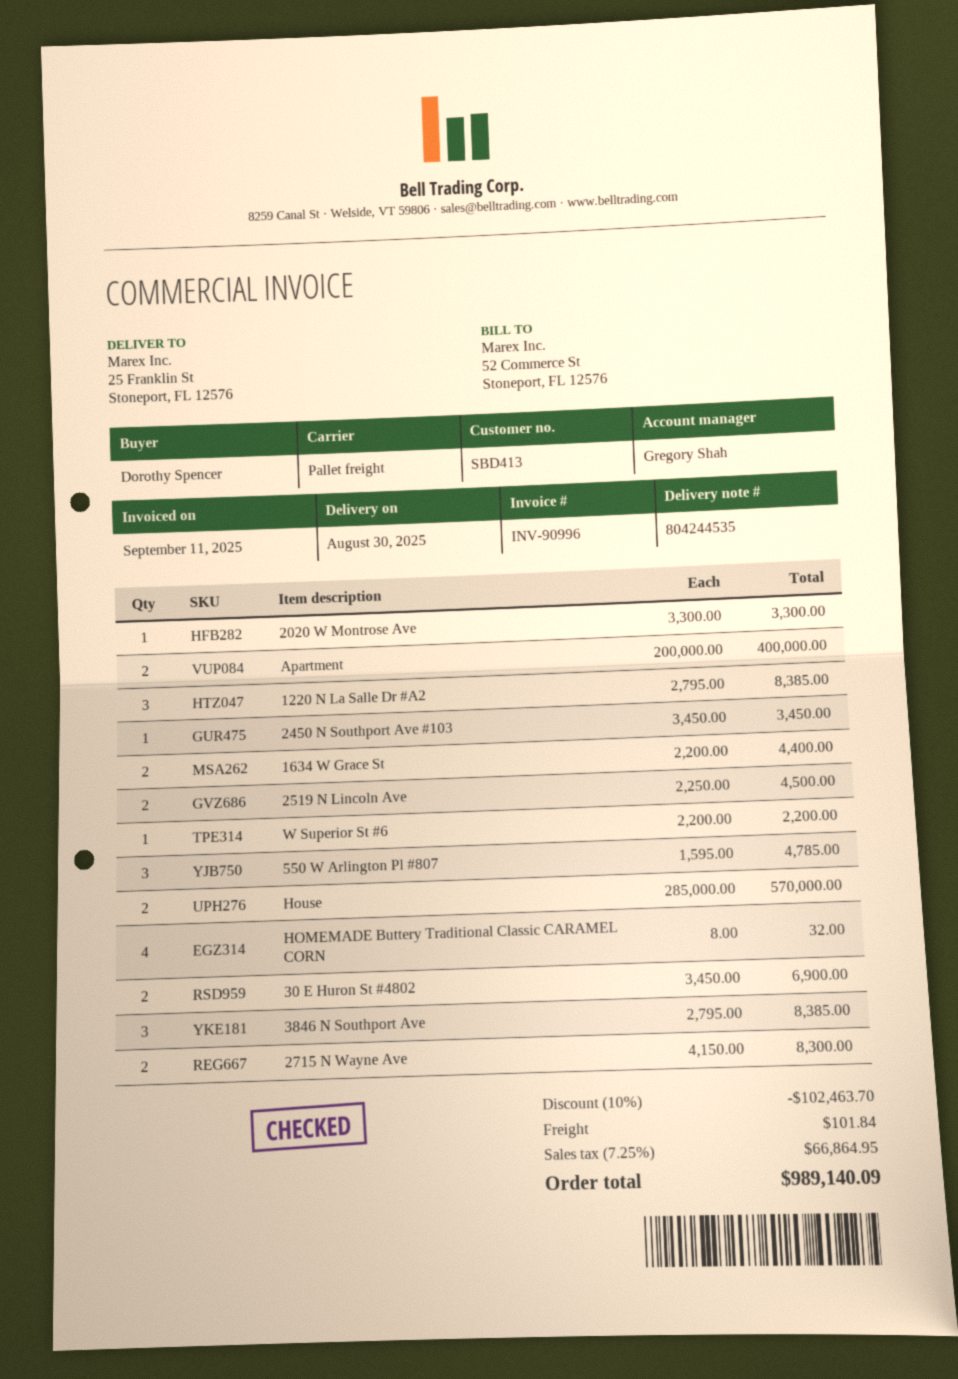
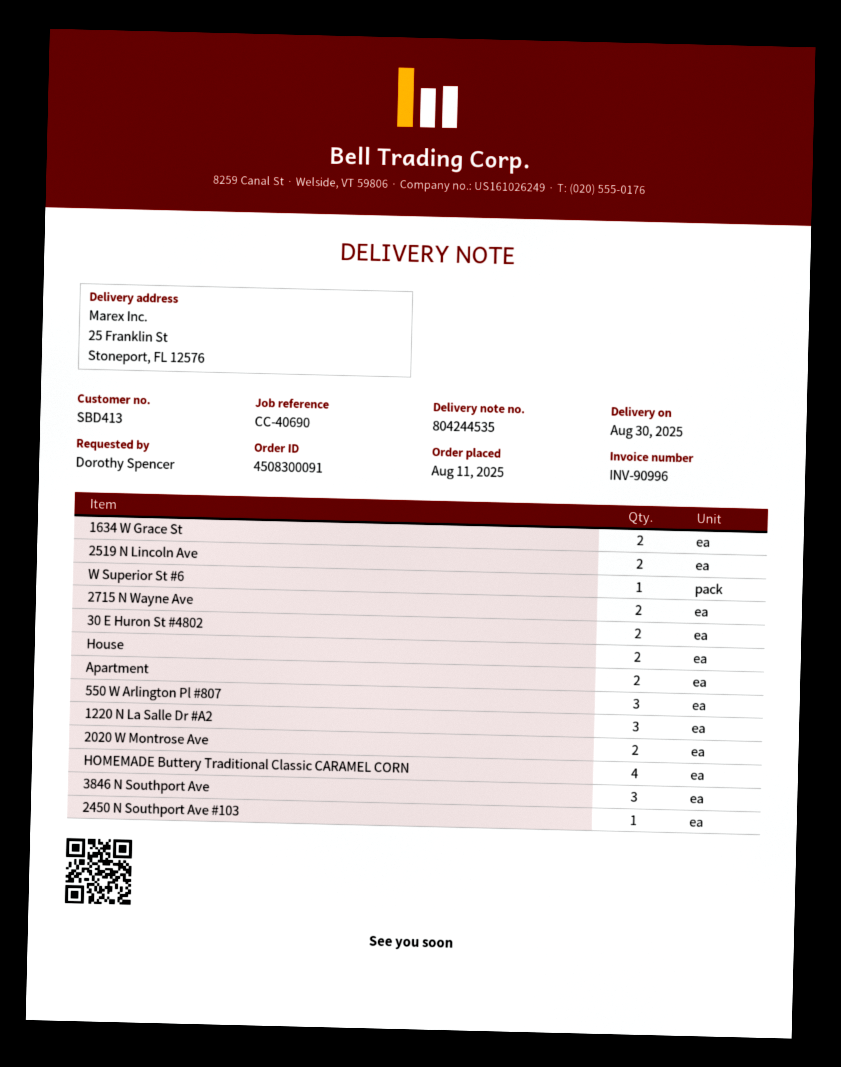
2020 W Montrose Ave: 1 -> 2

